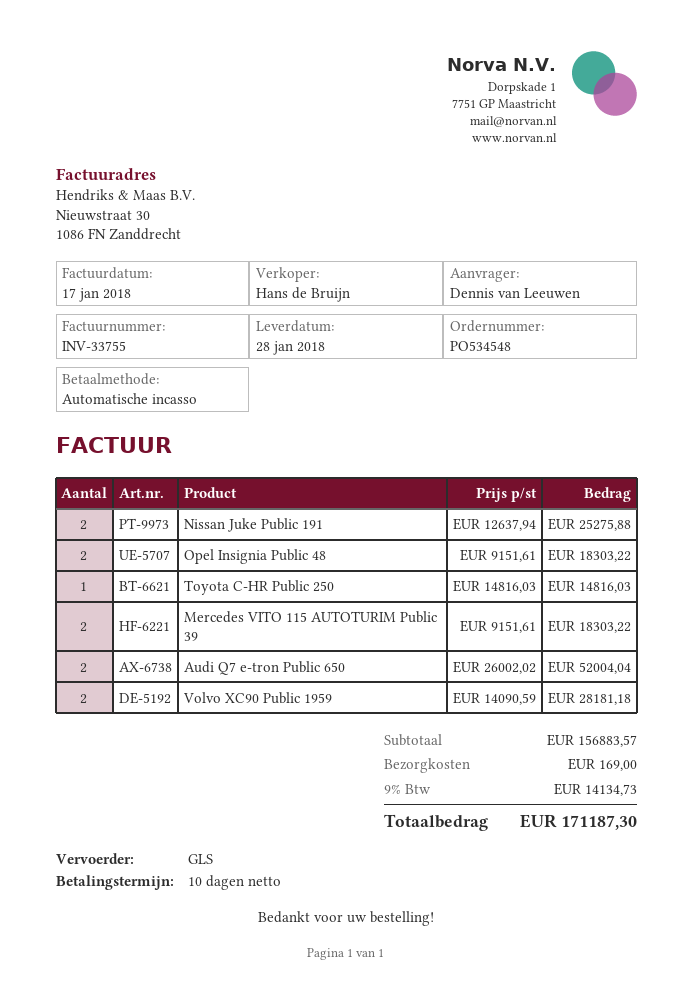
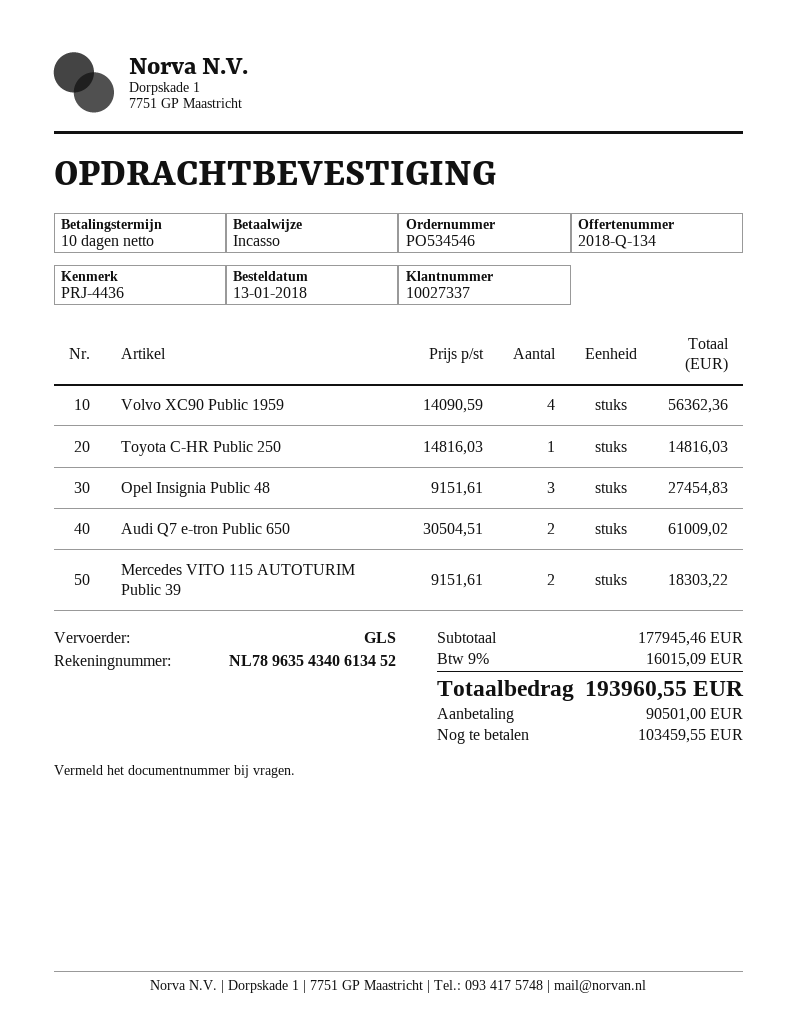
order number: PO534548 -> PO534546
Nissan Juke Public 191: 2 x 12637.94 = 25275.88 -> none
Opel Insignia Public 48: 2 x 9151.61 = 18303.22 -> 3 x 9151.61 = 27454.83
Audi Q7 e-tron Public 650: 2 x 26002.02 = 52004.04 -> 2 x 30504.51 = 61009.02
Volvo XC90 Public 1959: 2 x 14090.59 = 28181.18 -> 4 x 14090.59 = 56362.36
subtotal: 156883.57 -> 177945.46
shipping: 169.00 -> none
tax: 9% = 14134.73 -> 9% = 16015.09
total: 171187.30 -> 193960.55

